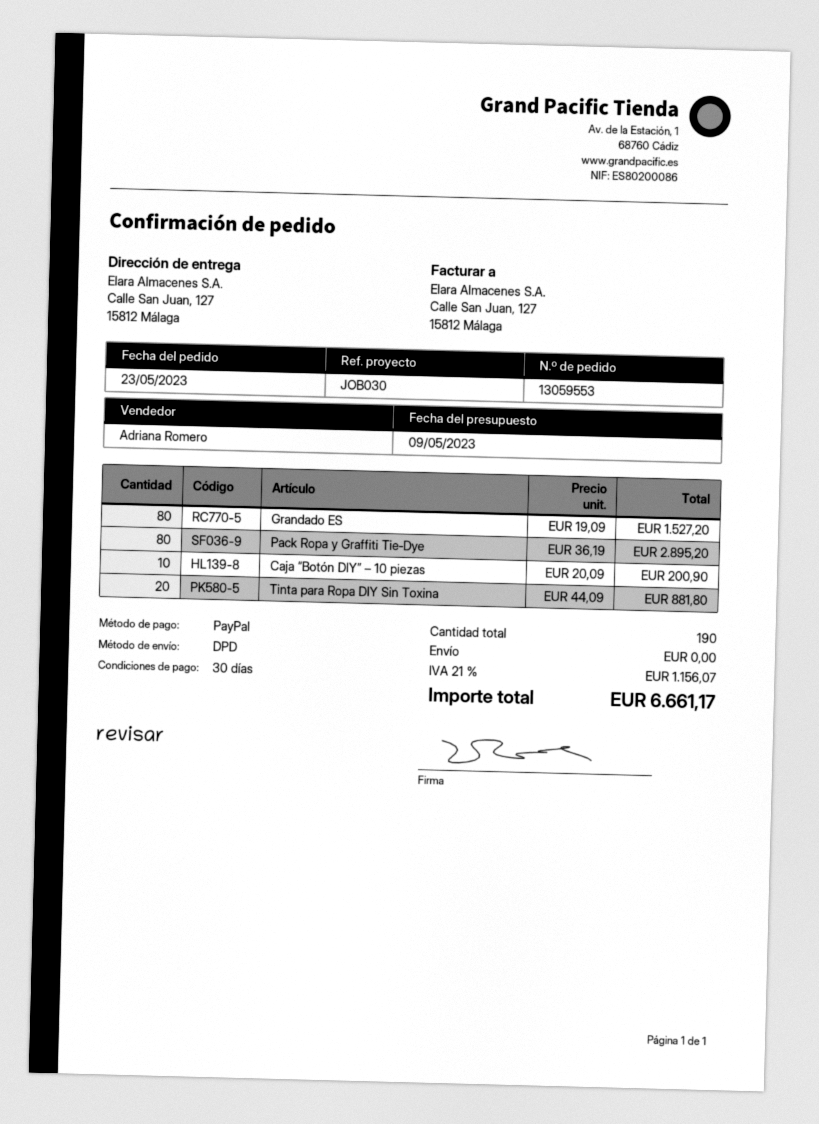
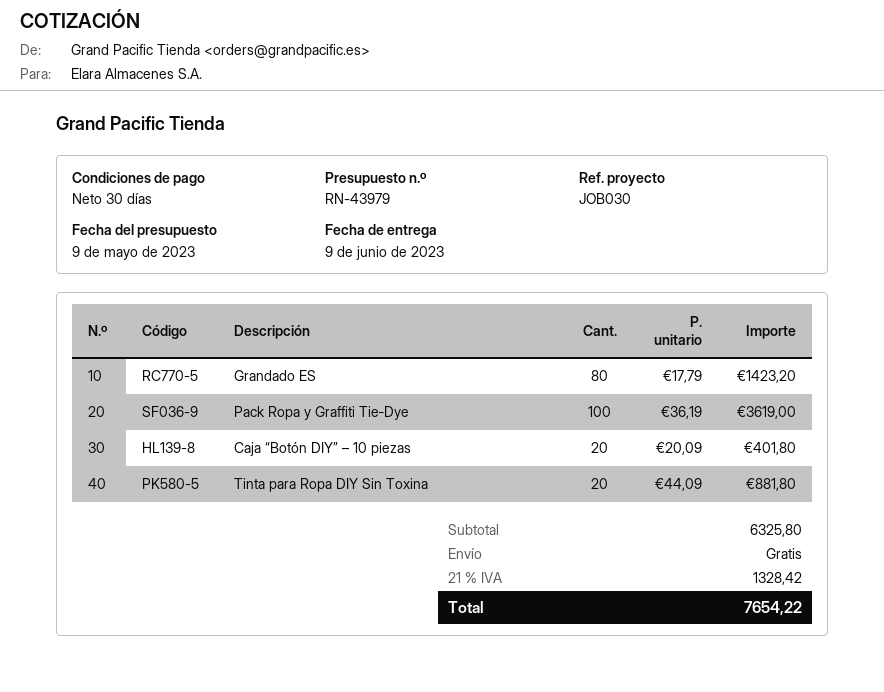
Grandado ES: 80 x 19.09 = 1527.20 -> 80 x 17.79 = 1423.20
Pack Ropa y Graffiti Tie‑Dye: 80 x 36.19 = 2895.20 -> 100 x 36.19 = 3619.00
Caja “Botón DIY” – 10 piezas: 10 x 20.09 = 200.90 -> 20 x 20.09 = 401.80
tax: 21% = 1156.07 -> 21% = 1328.42
total: 6661.17 -> 7654.22

